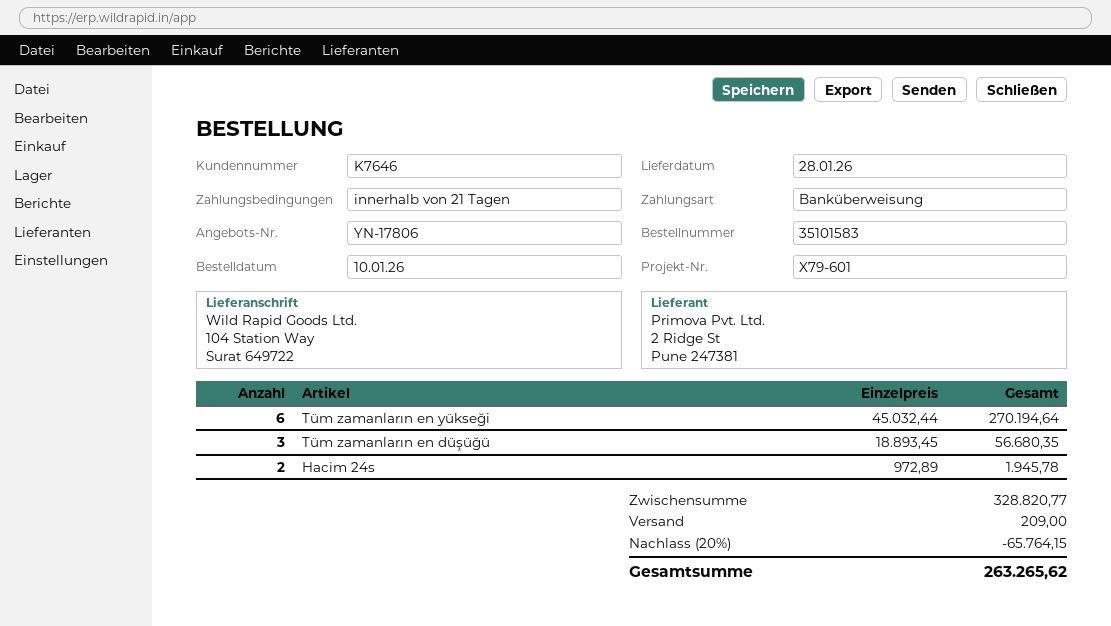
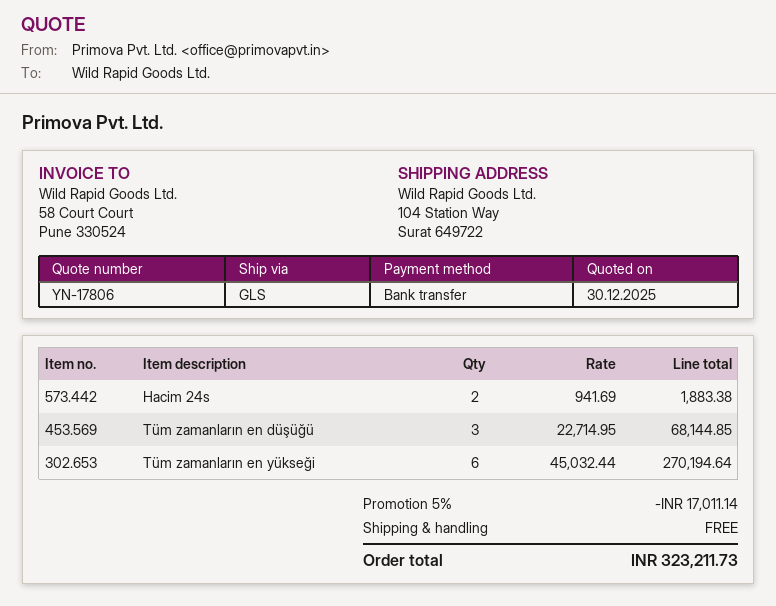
Tüm zamanların en düşüğü: 3 x 18893.45 = 56680.35 -> 3 x 22714.95 = 68144.85
Hacim 24s: 2 x 972.89 = 1945.78 -> 2 x 941.69 = 1883.38
discount: 20% = 65764.15 -> 5% = 17011.14
shipping: 209.00 -> 0.00
total: 263265.62 -> 323211.73

